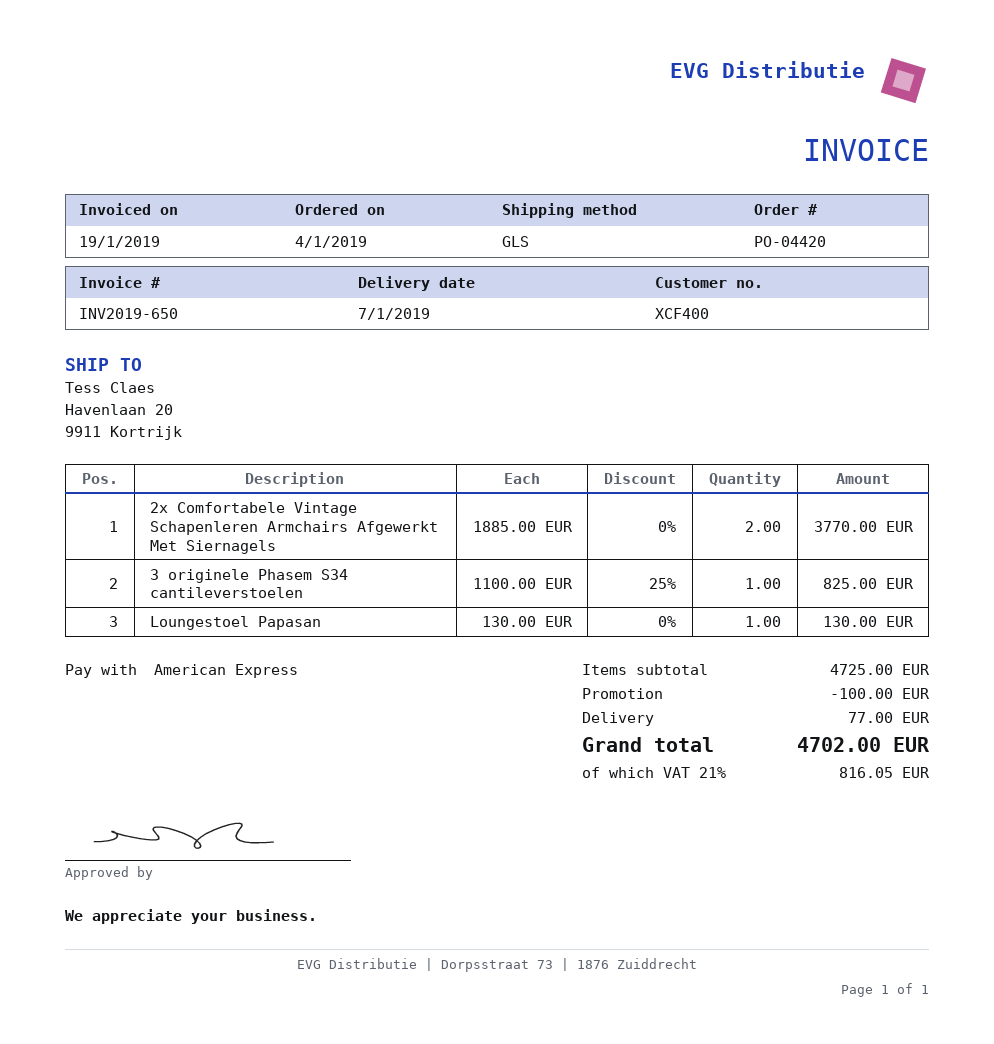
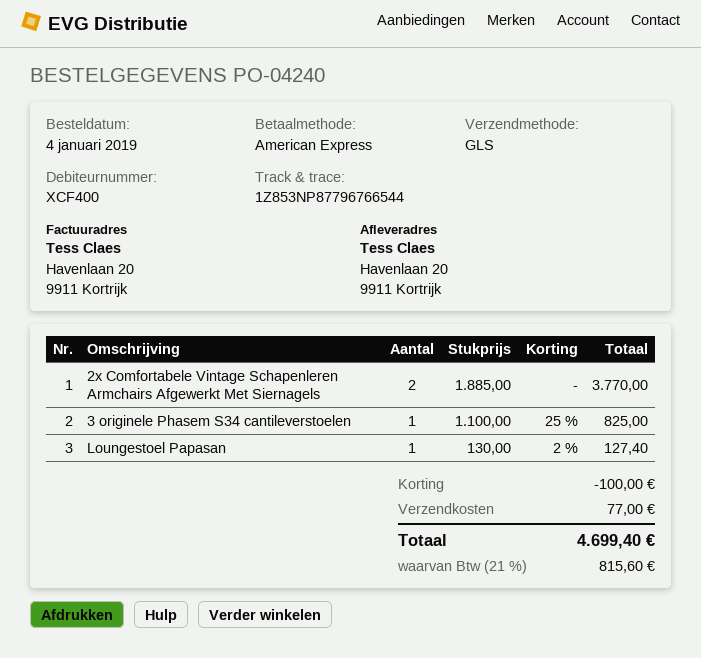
order number: PO-04420 -> PO-04240
Loungestoel Papasan: 1 x 130.00 = 130.00 -> 1 x 130.00 - 2% = 127.40
tax: 21% = 816.05 -> 21% = 815.60
total: 4702.00 -> 4699.40

